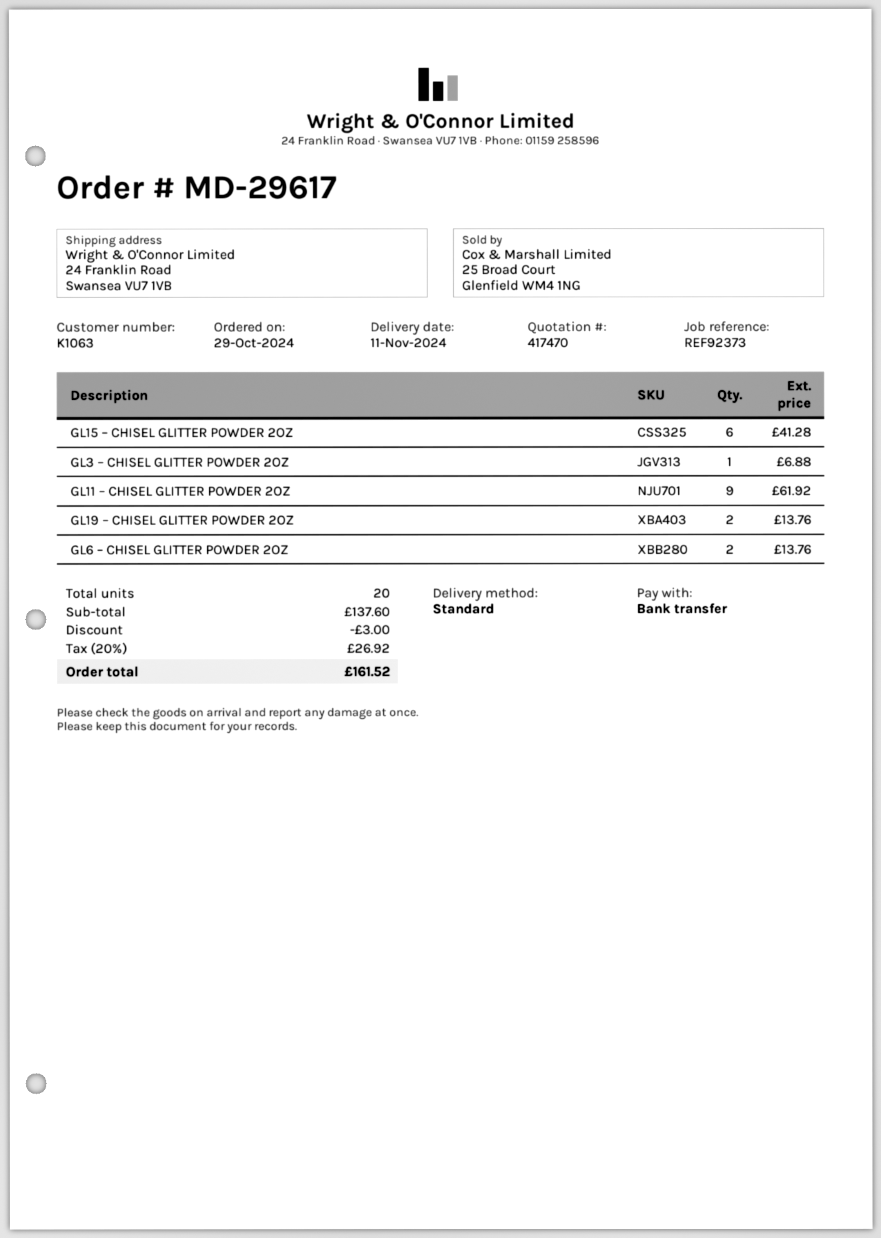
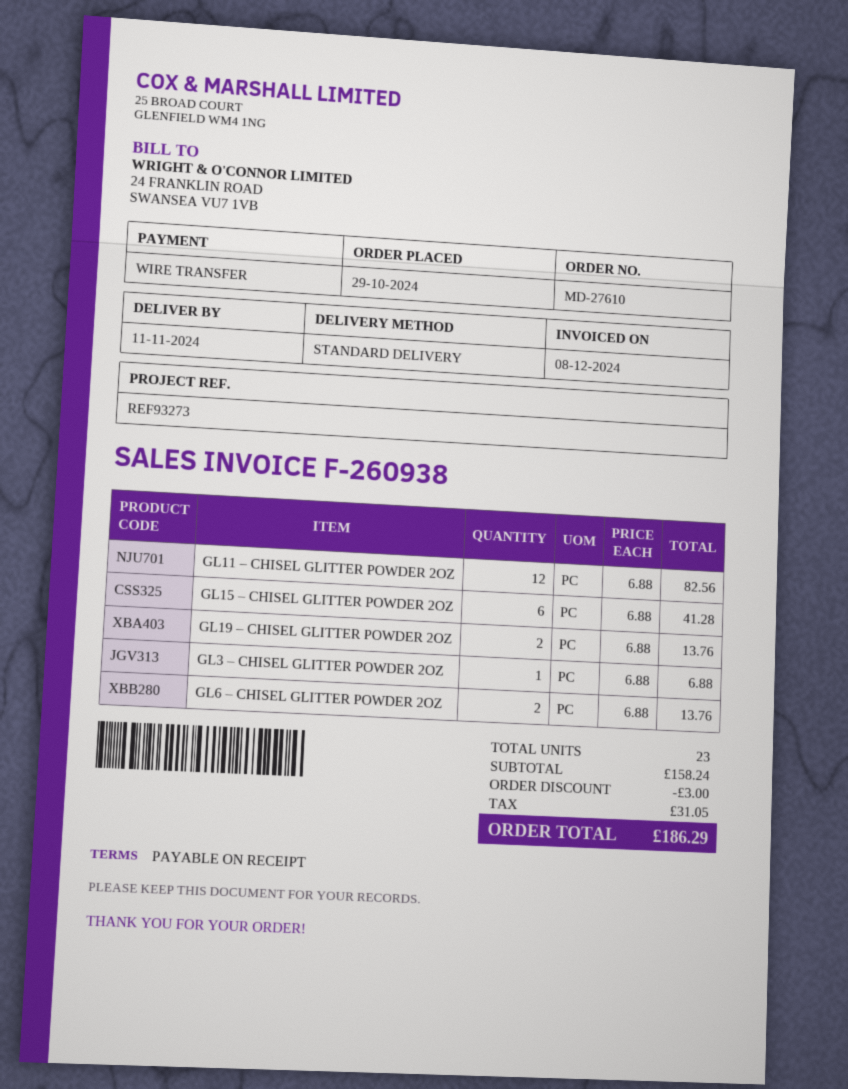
order number: MD-29617 -> MD-27610
reference: REF92373 -> REF93273
GL11 – CHISEL GLITTER POWDER 2OZ: 9 for 61.92 -> 12 for 82.56
total quantity: 20 -> 23
subtotal: 137.60 -> 158.24
tax: 26.92 -> 31.05
total: 161.52 -> 186.29

